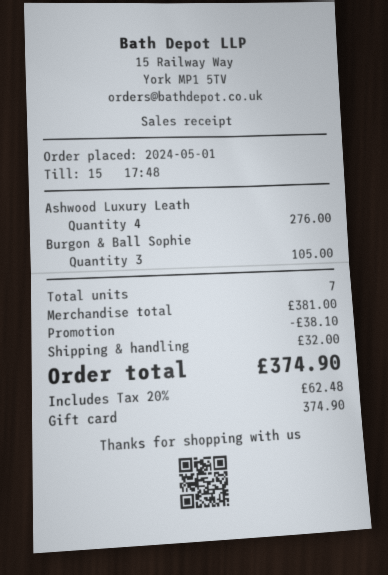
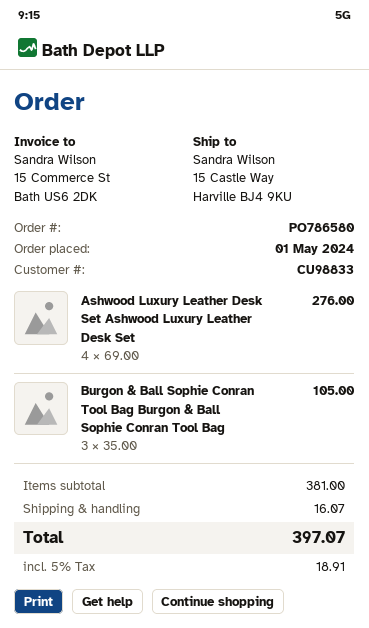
discount: 38.10 -> none
shipping: 32.00 -> 16.07
tax: 20% = 62.48 -> 5% = 18.91
total: 374.90 -> 397.07

